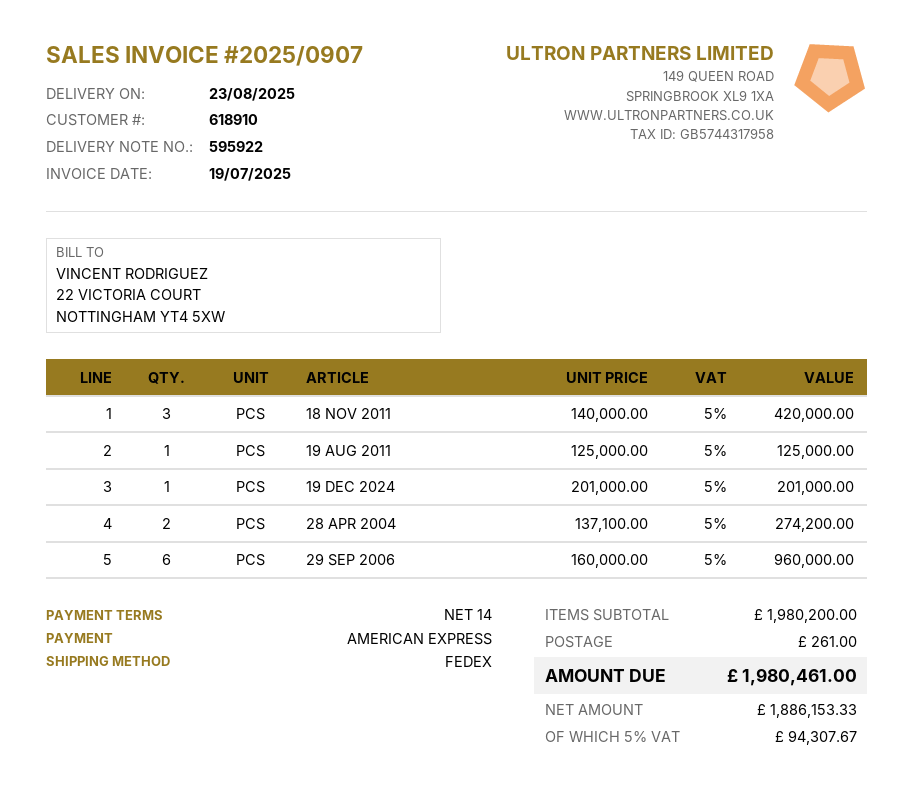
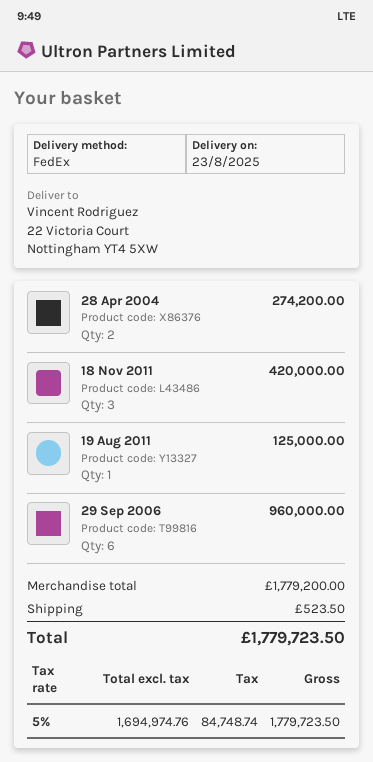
19 DEC 2024: 1 for 201000.00 -> none
subtotal: 1980200.00 -> 1779200.00
shipping: 261.00 -> 523.50
net: 1886153.33 -> 1694974.76
tax: 5% = 94307.67 -> 5% = 84748.74
total: 1980461.00 -> 1779723.50

